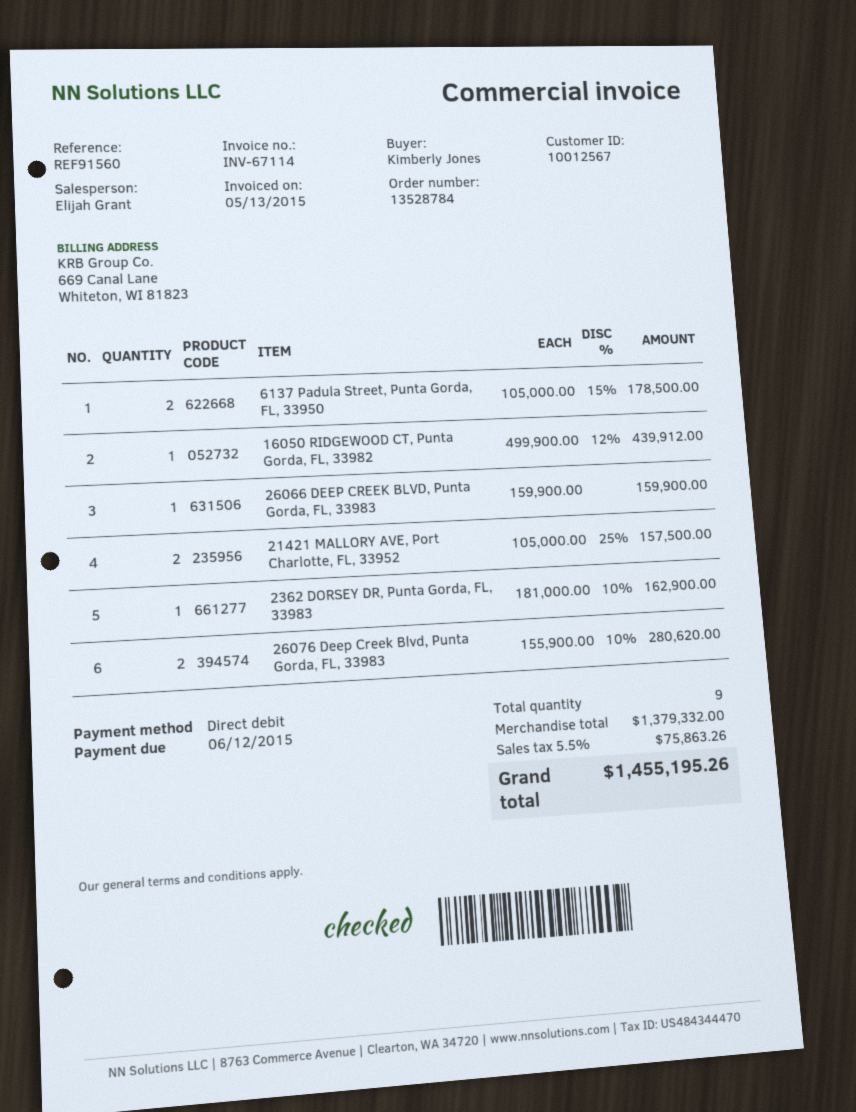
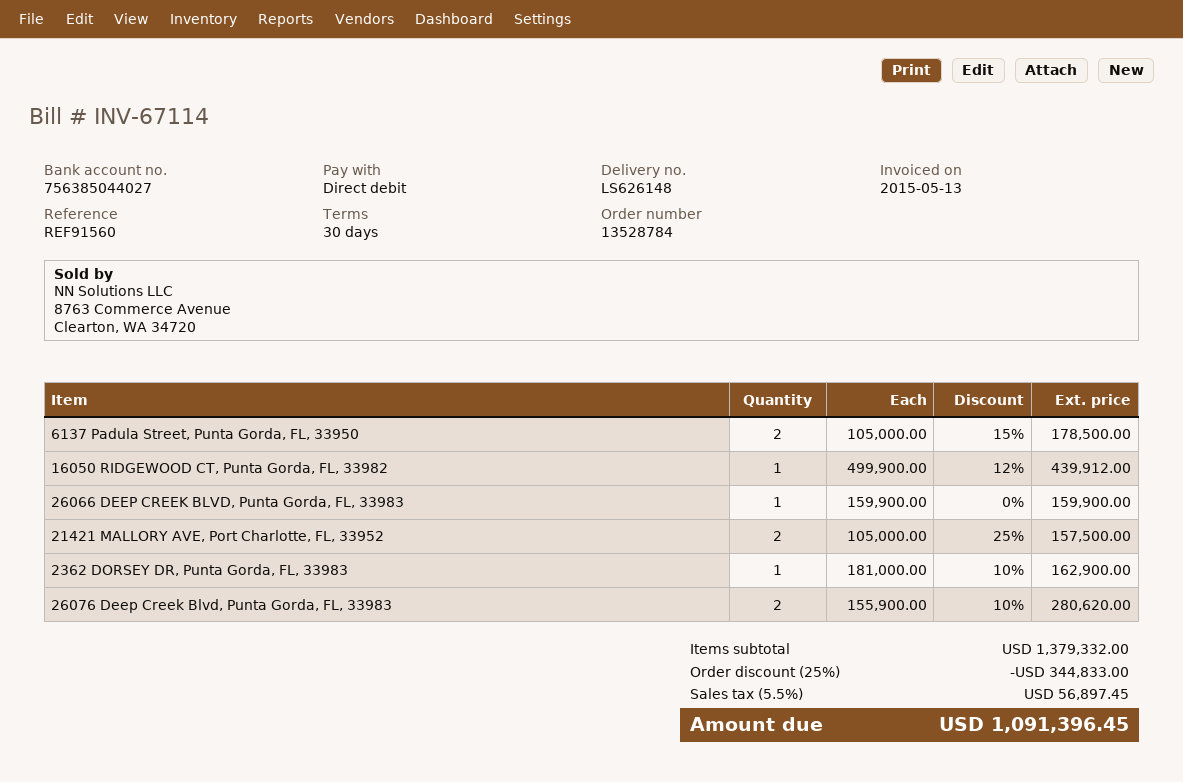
discount: none -> 25% = 344833.00
tax: 5.5% = 75863.26 -> 5.5% = 56897.45
total: 1455195.26 -> 1091396.45

